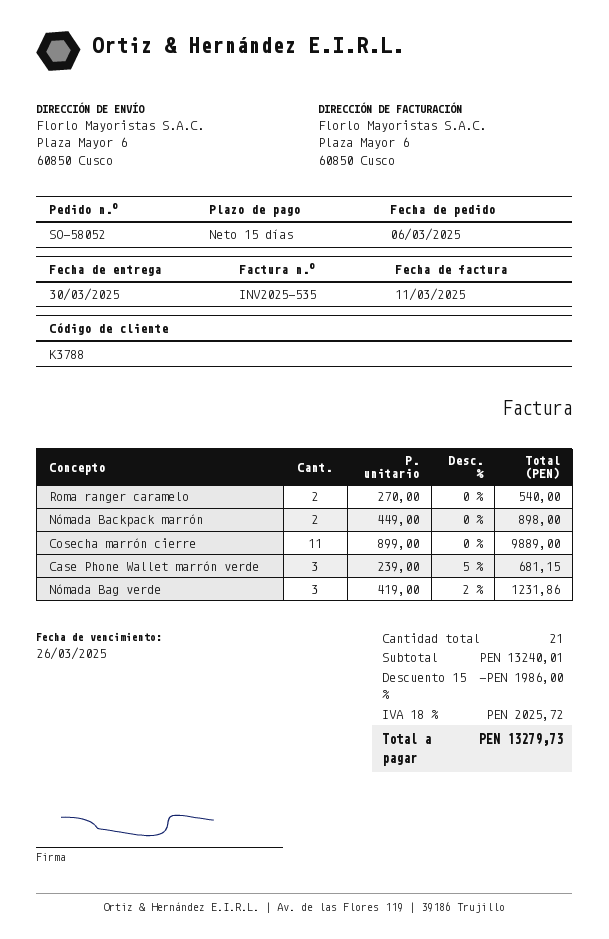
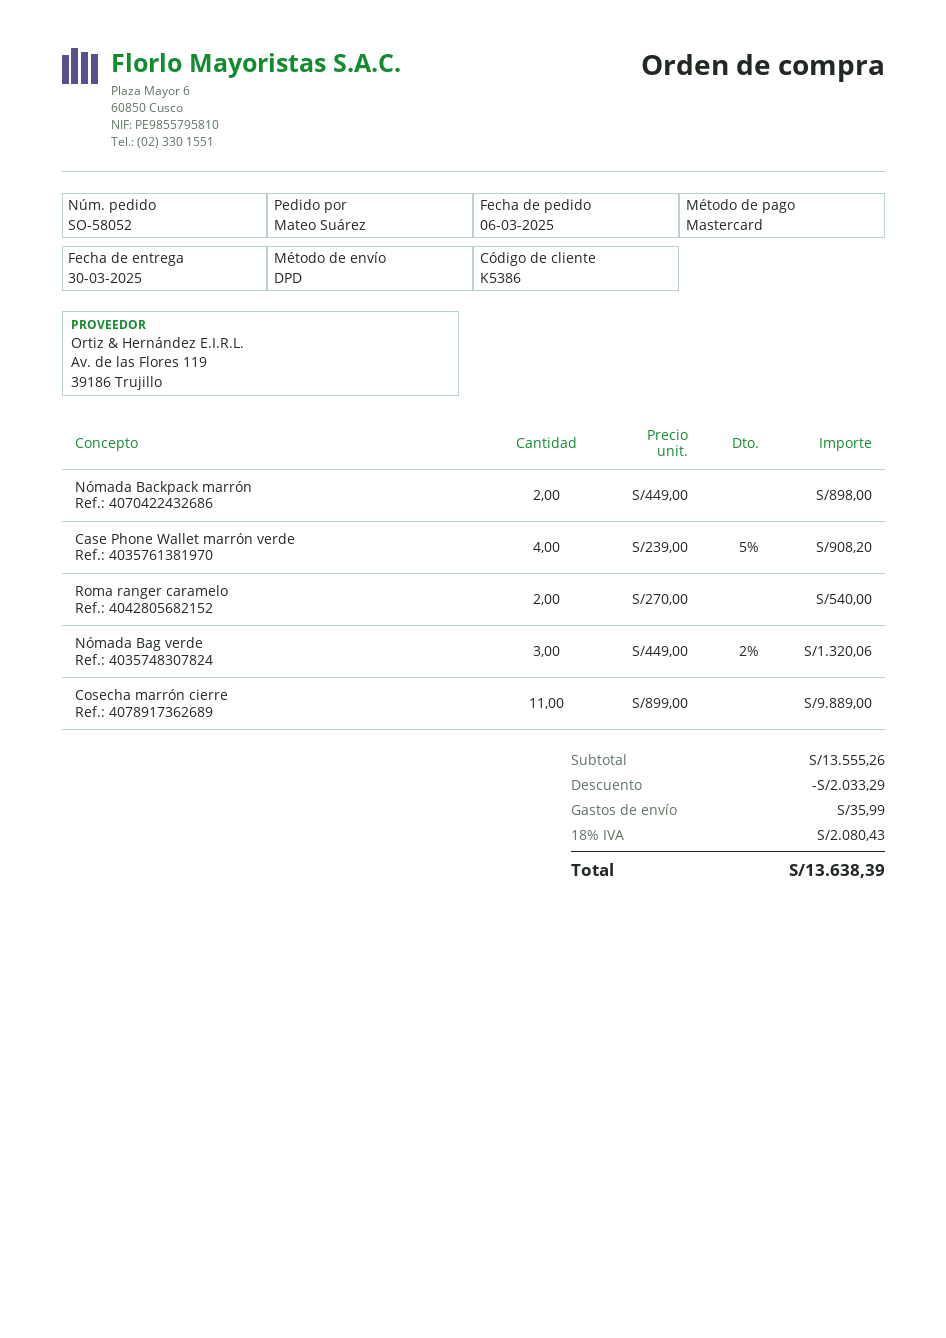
customer number: K3788 -> K5386
Case Phone Wallet marrón verde: 3 x 239.00 - 5% = 681.15 -> 4 x 239.00 - 5% = 908.20
Nómada Bag verde: 3 x 419.00 - 2% = 1231.86 -> 3 x 449.00 - 2% = 1320.06
subtotal: 13240.01 -> 13555.26
discount: 1986.00 -> 2033.29
shipping: none -> 35.99
tax: 18% = 2025.72 -> 18% = 2080.43
total: 13279.73 -> 13638.39

